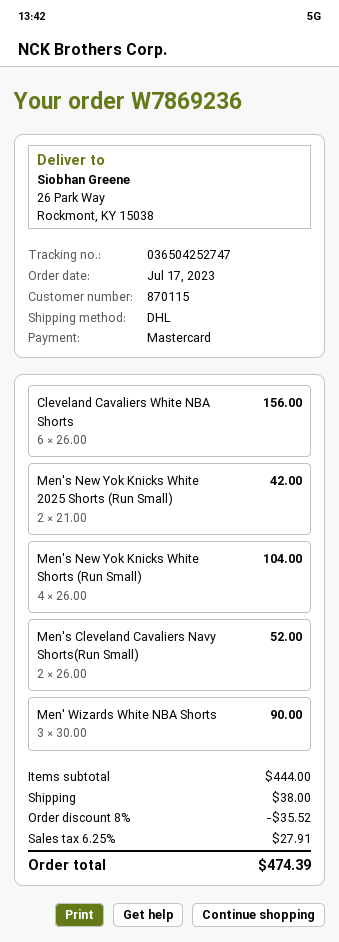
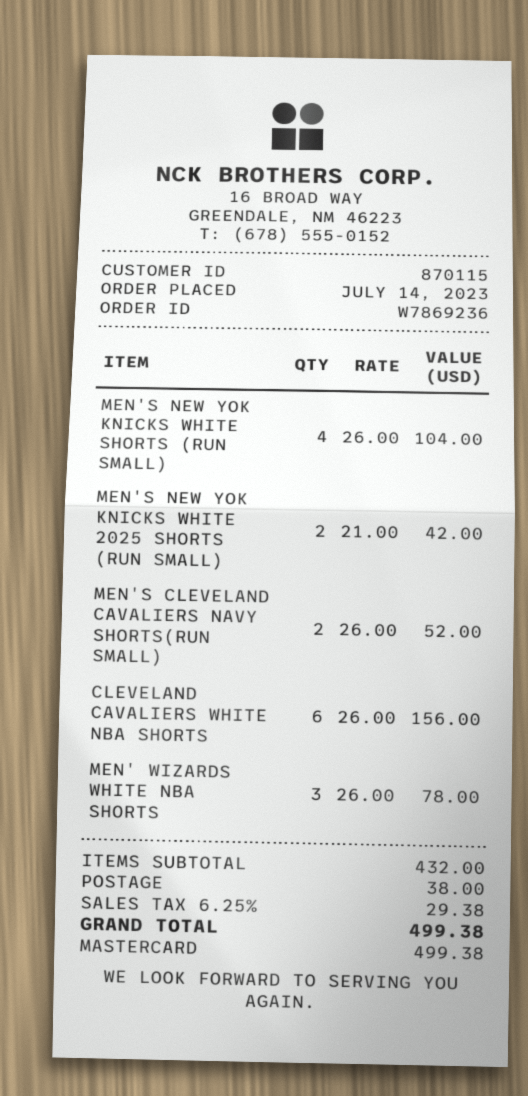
order date: 2023-07-17 -> 2023-07-14
Men' Wizards White NBA Shorts: 3 x 30.00 = 90.00 -> 3 x 26.00 = 78.00
subtotal: 444.00 -> 432.00
discount: 8% = 35.52 -> none
tax: 6.25% = 27.91 -> 6.25% = 29.38
total: 474.39 -> 499.38

